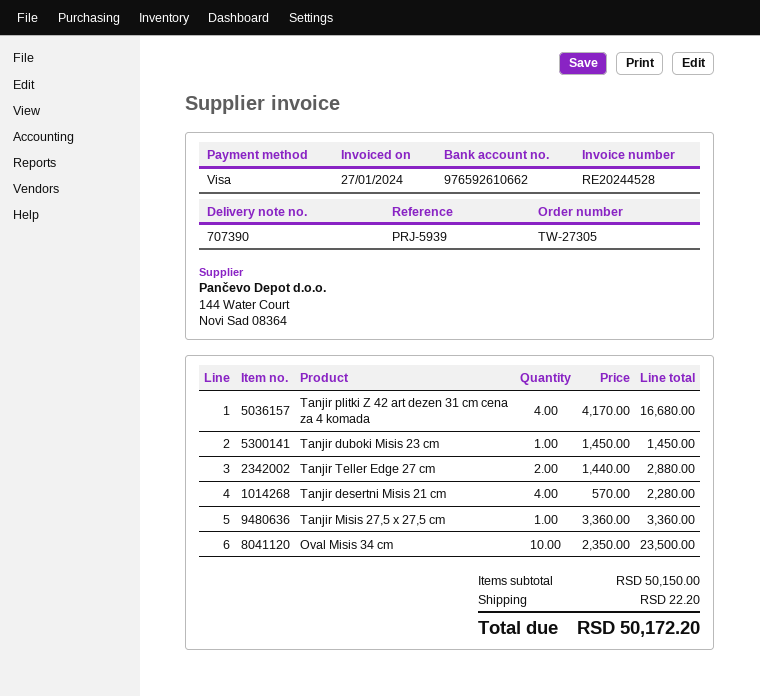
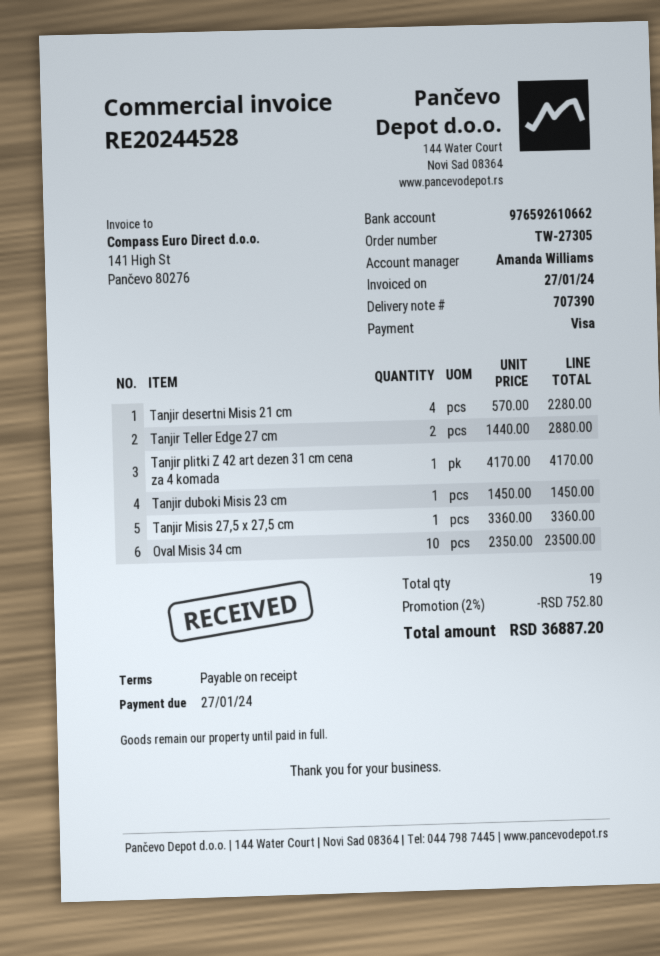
Tanjir plitki Z 42 art dezen 31 cm cena za 4 komada: 4 x 4170.00 = 16680.00 -> 1 x 4170.00 = 4170.00
discount: none -> 2% = 752.80
shipping: 22.20 -> none
total: 50172.20 -> 36887.20

